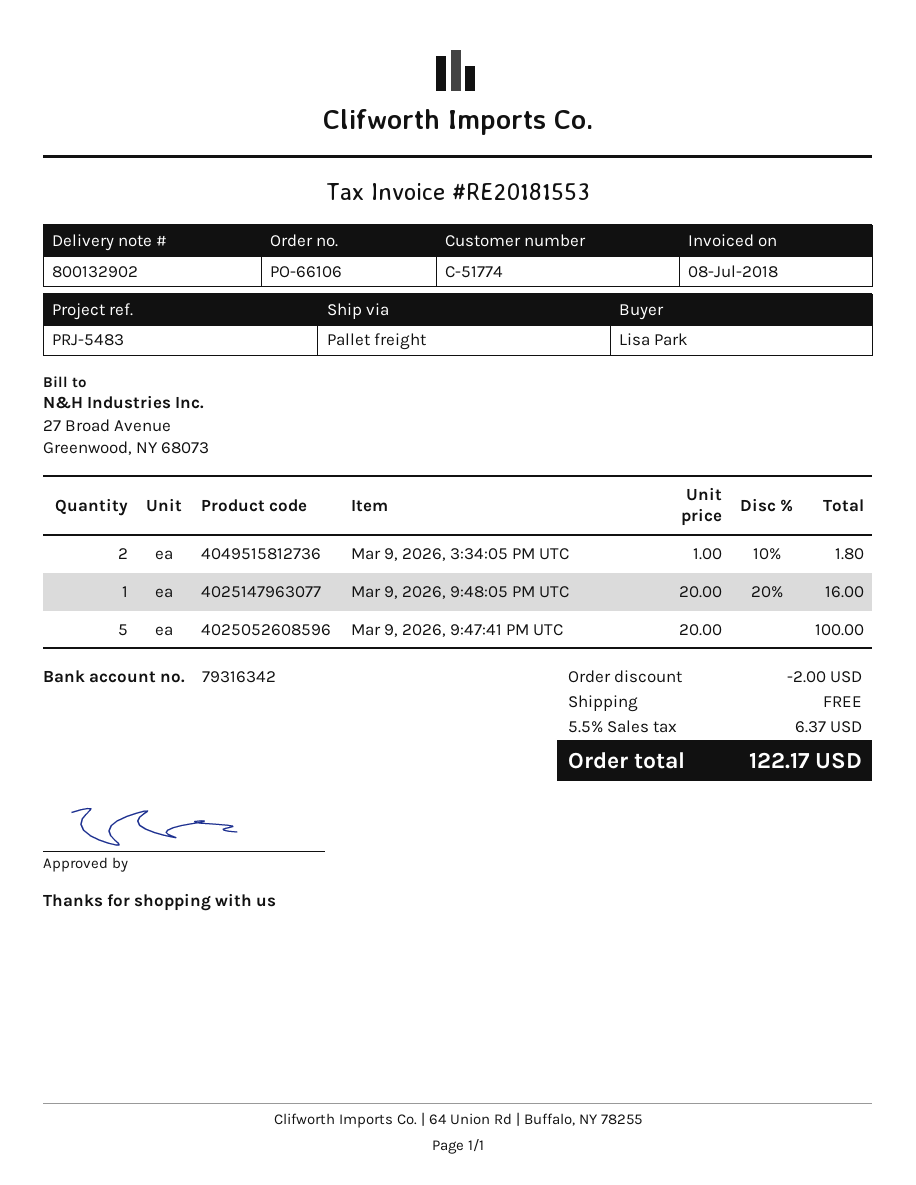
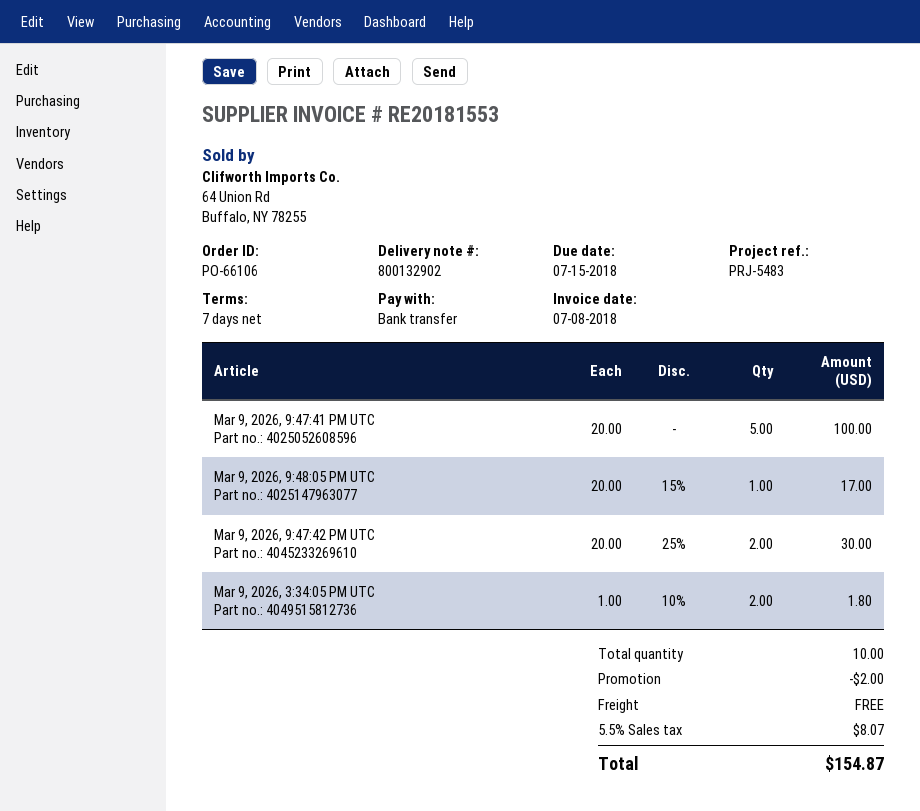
Mar 9, 2026, 9:48:05 PM UTC: 1 x 20.00 - 20% = 16.00 -> 1 x 20.00 - 15% = 17.00
Mar 9, 2026, 9:47:42 PM UTC: none -> 2 x 20.00 - 25% = 30.00
tax: 5.5% = 6.37 -> 5.5% = 8.07
total: 122.17 -> 154.87

